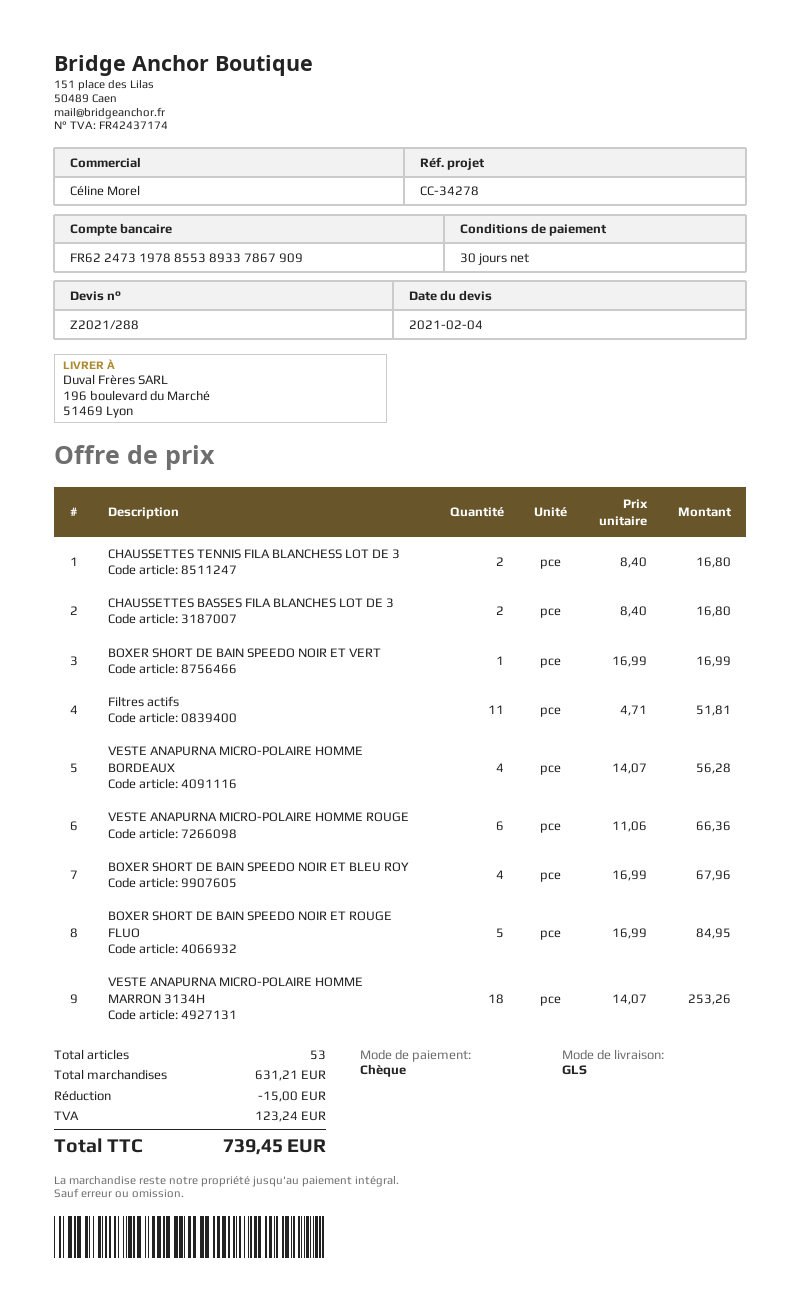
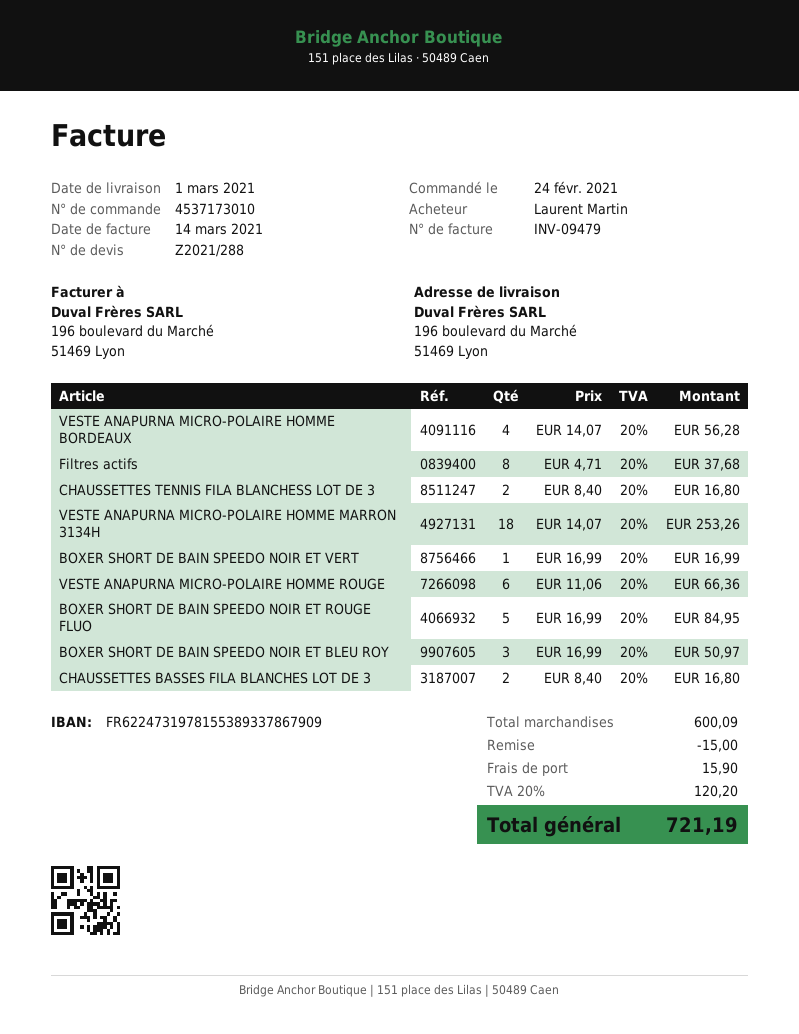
bank account: FR6224731978855389337867909 -> FR6224731978155389337867909
Filtres actifs: 11 x 4.71 = 51.81 -> 8 x 4.71 = 37.68
BOXER SHORT DE BAIN SPEEDO NOIR ET BLEU ROY: 4 x 16.99 = 67.96 -> 3 x 16.99 = 50.97
subtotal: 631.21 -> 600.09
shipping: none -> 15.90
tax: 123.24 -> 120.20
total: 739.45 -> 721.19

